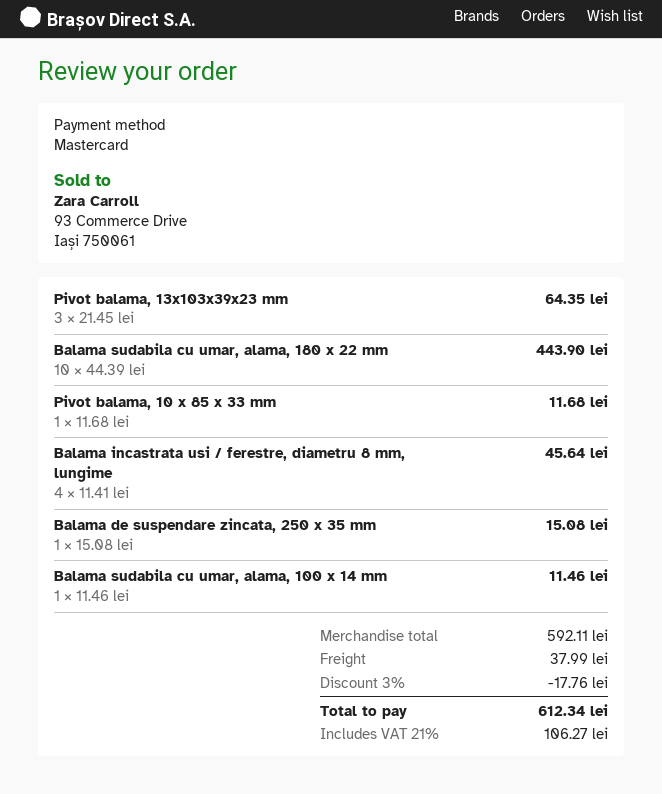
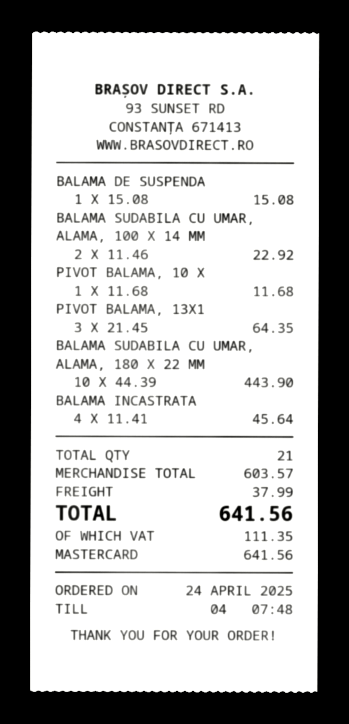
Balama sudabila cu umar, alama, 100 x 14 mm: 1 x 11.46 = 11.46 -> 2 x 11.46 = 22.92
subtotal: 592.11 -> 603.57
discount: 3% = 17.76 -> none
tax: 106.27 -> 111.35
total: 612.34 -> 641.56

